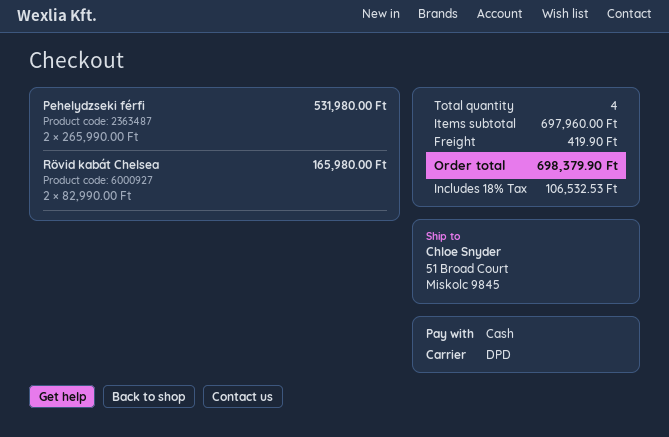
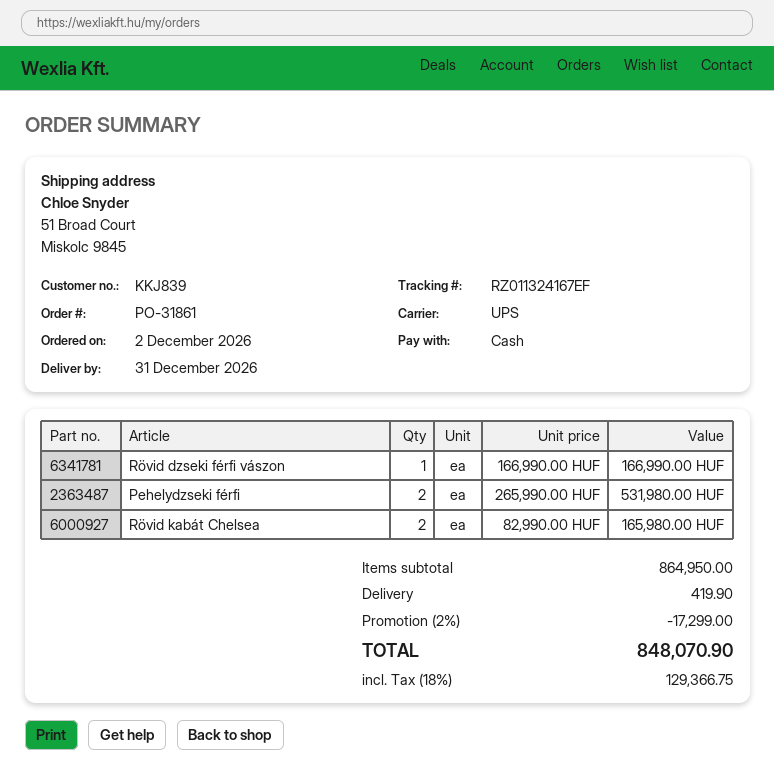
shipping method: DPD -> UPS
Rövid dzseki férfi vászon: none -> 1 x 166990.00 = 166990.00
subtotal: 697960.00 -> 864950.00
discount: none -> 2% = 17299.00
tax: 18% = 106532.53 -> 18% = 129366.75
total: 698379.90 -> 848070.90

